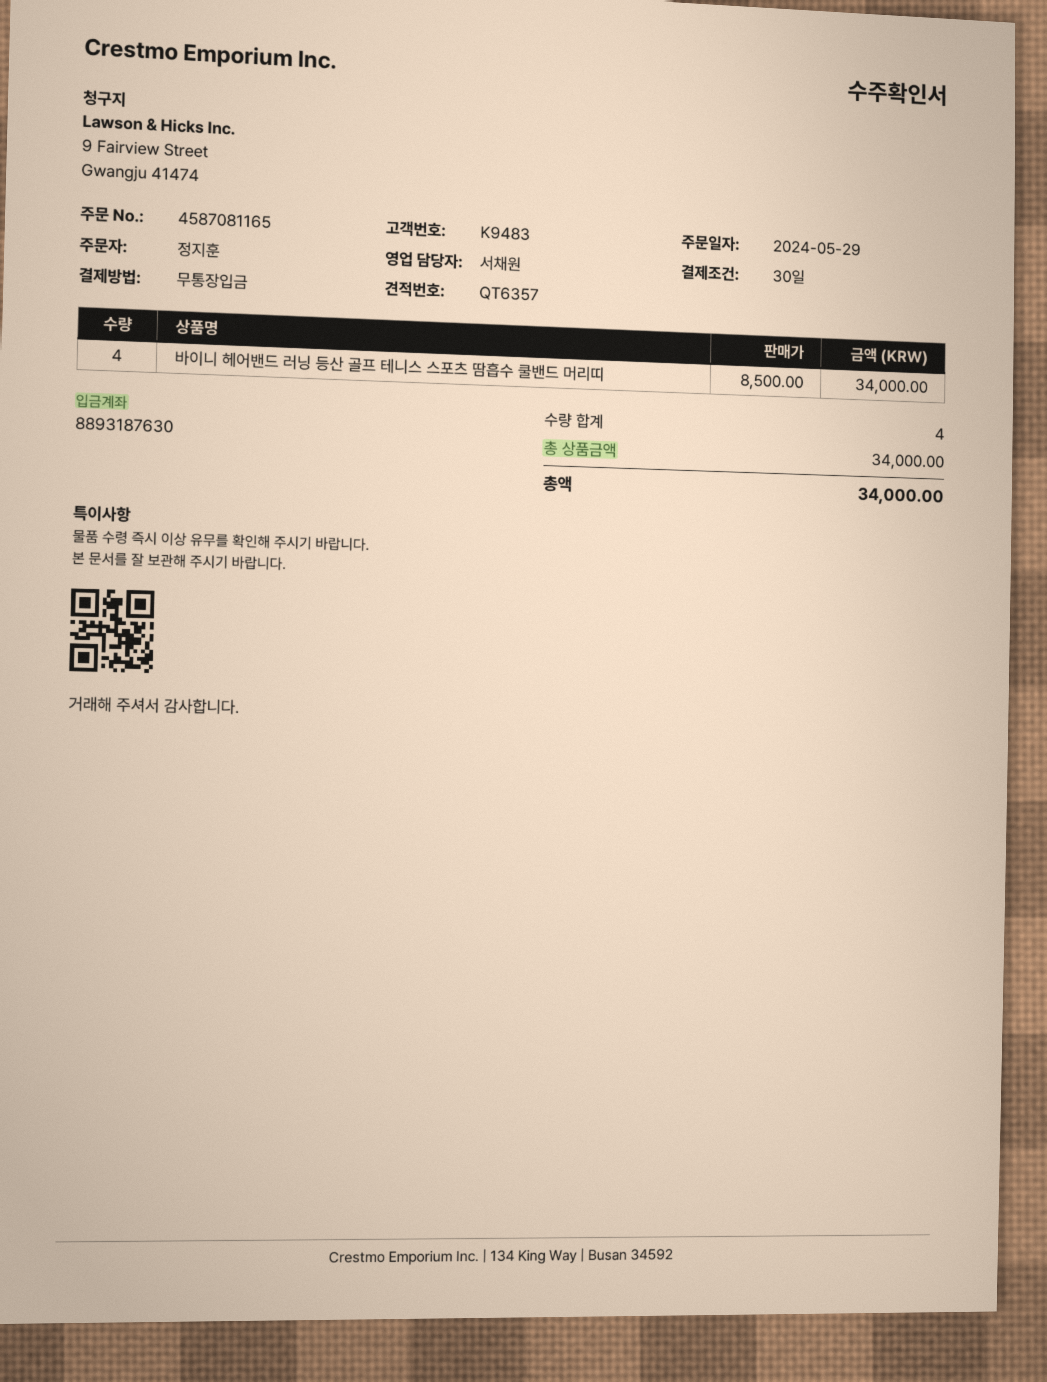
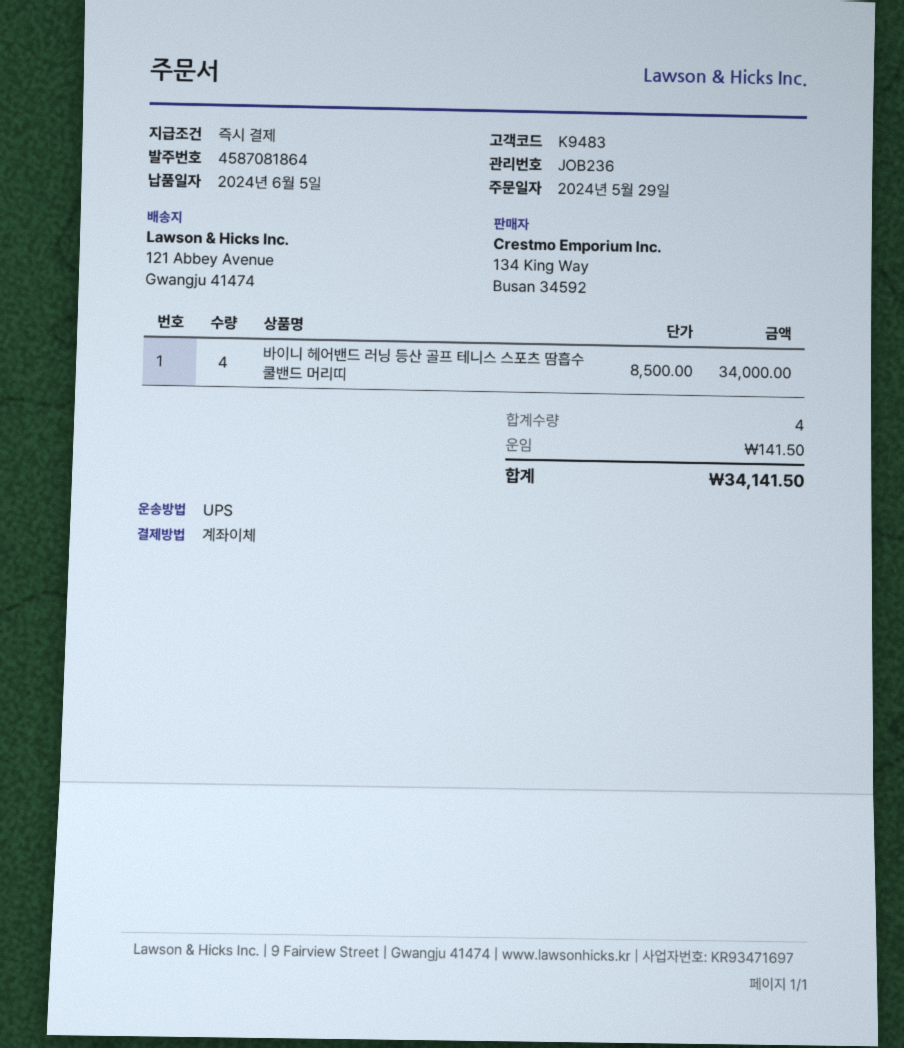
order number: 4587081165 -> 4587081864
payment terms: 30 days -> on receipt
shipping: none -> 141.50
total: 34000.00 -> 34141.50

